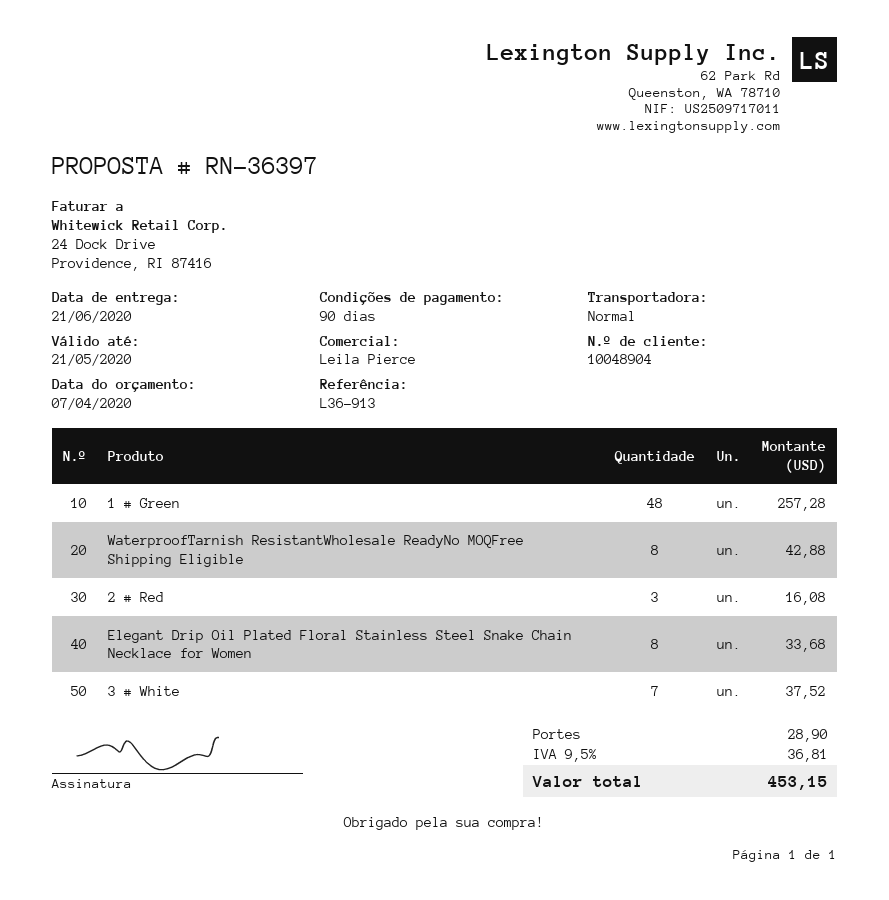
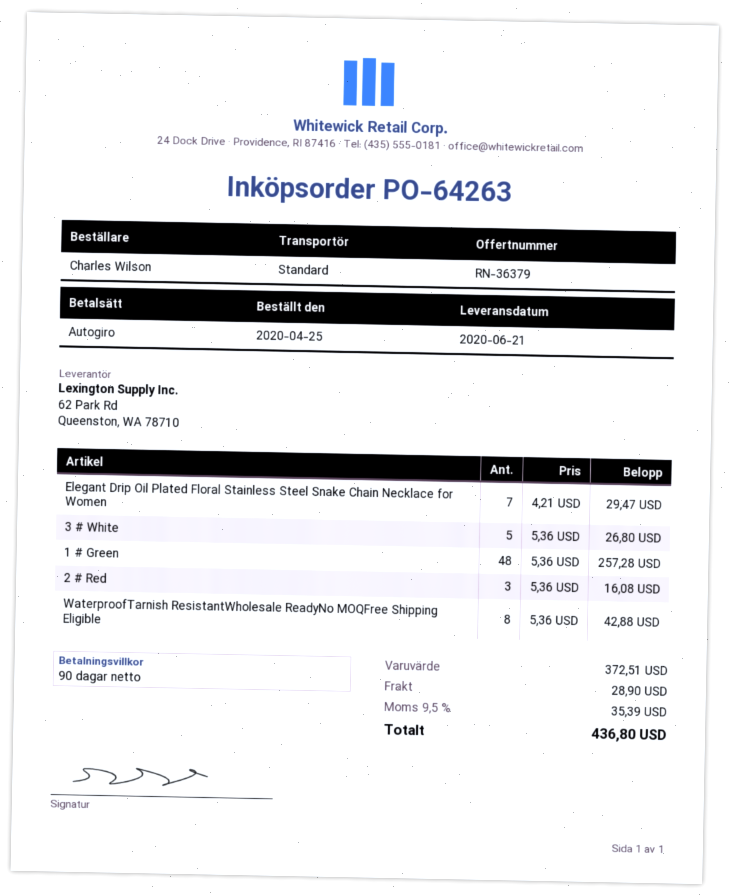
quote number: RN-36397 -> RN-36379
Elegant Drip Oil Plated Floral Stainless Steel Snake Chain Necklace for Women: 8 for 33.68 -> 7 for 29.47
3 # White: 7 for 37.52 -> 5 for 26.80
tax: 9.5% = 36.81 -> 9.5% = 35.39
total: 453.15 -> 436.80

